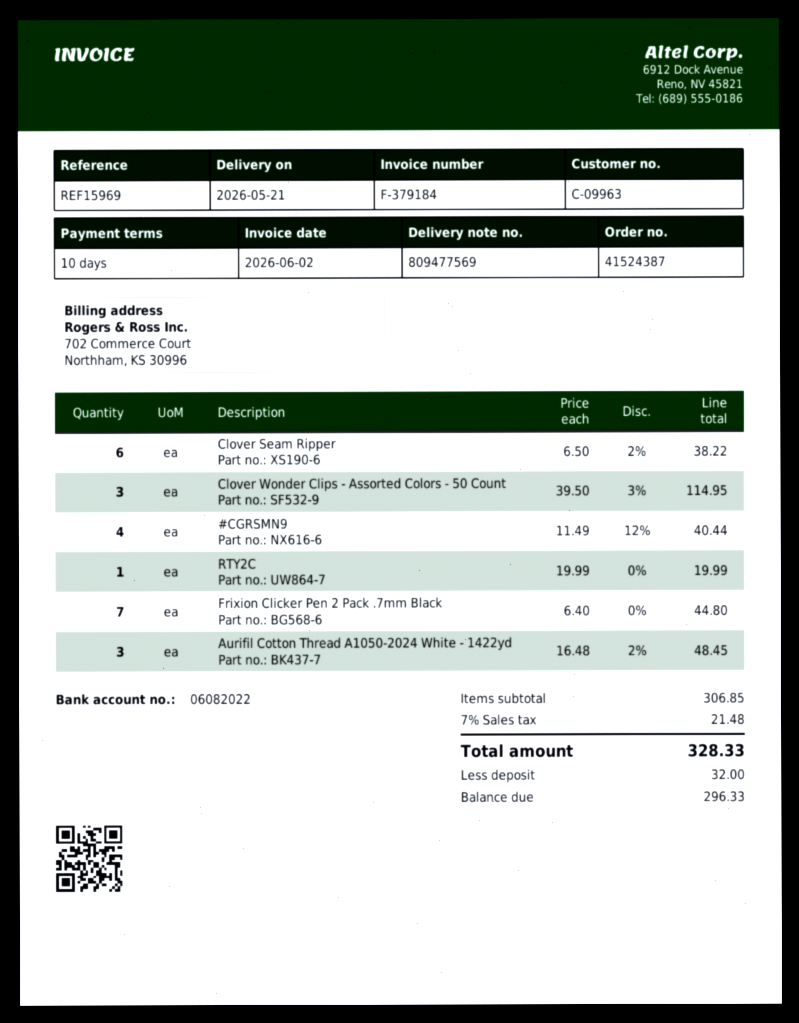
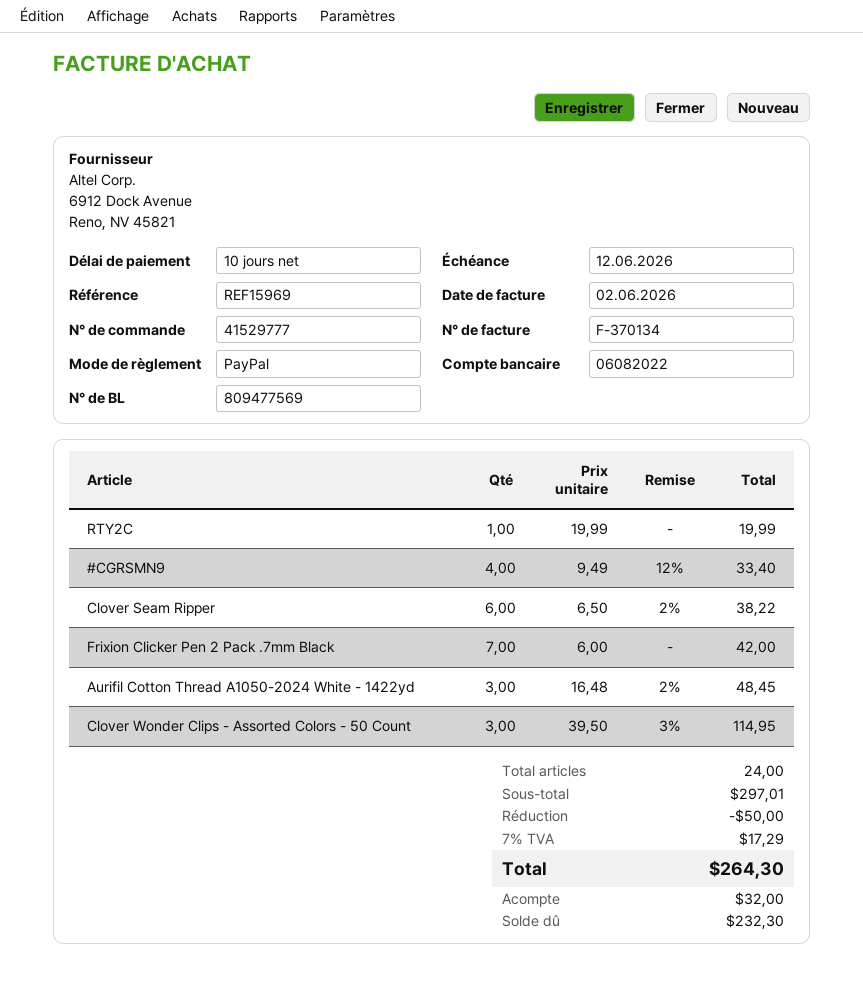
order number: 41524387 -> 41529777
invoice number: F-379184 -> F-370134
#CGRSMN9: 4 x 11.49 - 12% = 40.44 -> 4 x 9.49 - 12% = 33.40
Frixion Clicker Pen 2 Pack .7mm Black: 7 x 6.40 = 44.80 -> 7 x 6.00 = 42.00
subtotal: 306.85 -> 297.01
discount: none -> 50.00
tax: 7% = 21.48 -> 7% = 17.29
total: 328.33 -> 264.30
balance: 296.33 -> 232.30

